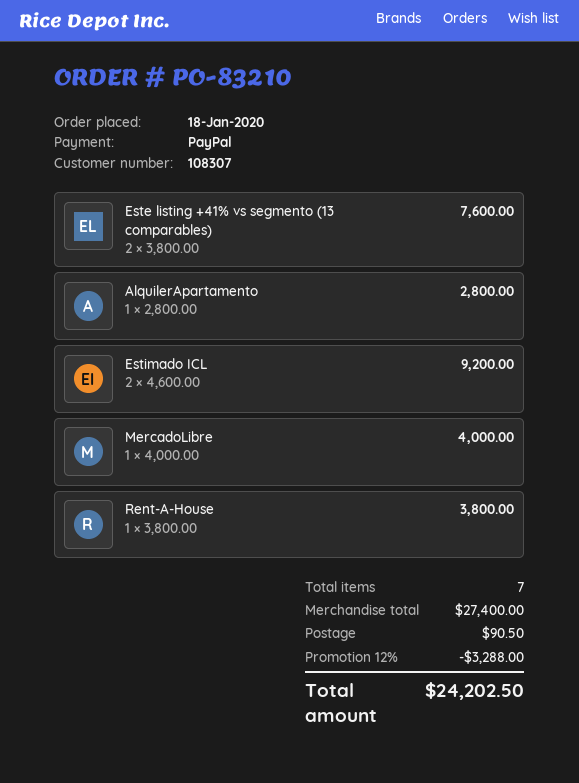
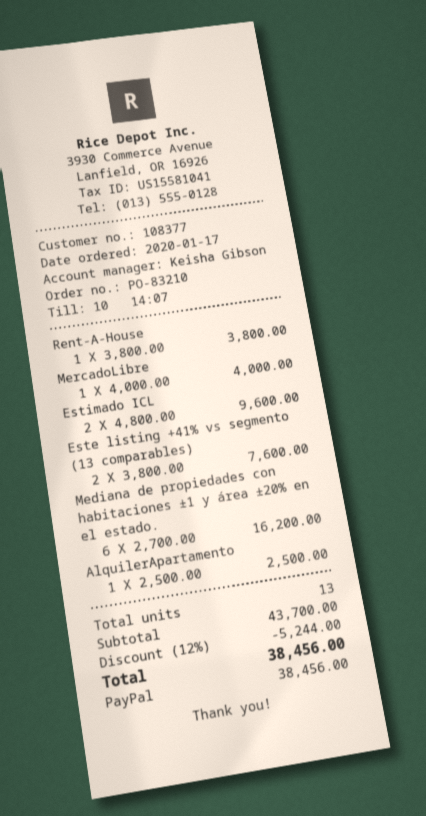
order date: 2020-01-18 -> 2020-01-17
customer number: 108307 -> 108377
AlquilerApartamento: 1 x 2800.00 = 2800.00 -> 1 x 2500.00 = 2500.00
Estimado ICL: 2 x 4600.00 = 9200.00 -> 2 x 4800.00 = 9600.00
Mediana de propiedades con habitaciones ±1 y área ±20% en el estado.: none -> 6 x 2700.00 = 16200.00
total quantity: 7 -> 13
subtotal: 27400.00 -> 43700.00
discount: 12% = 3288.00 -> 12% = 5244.00
shipping: 90.50 -> none
total: 24202.50 -> 38456.00

